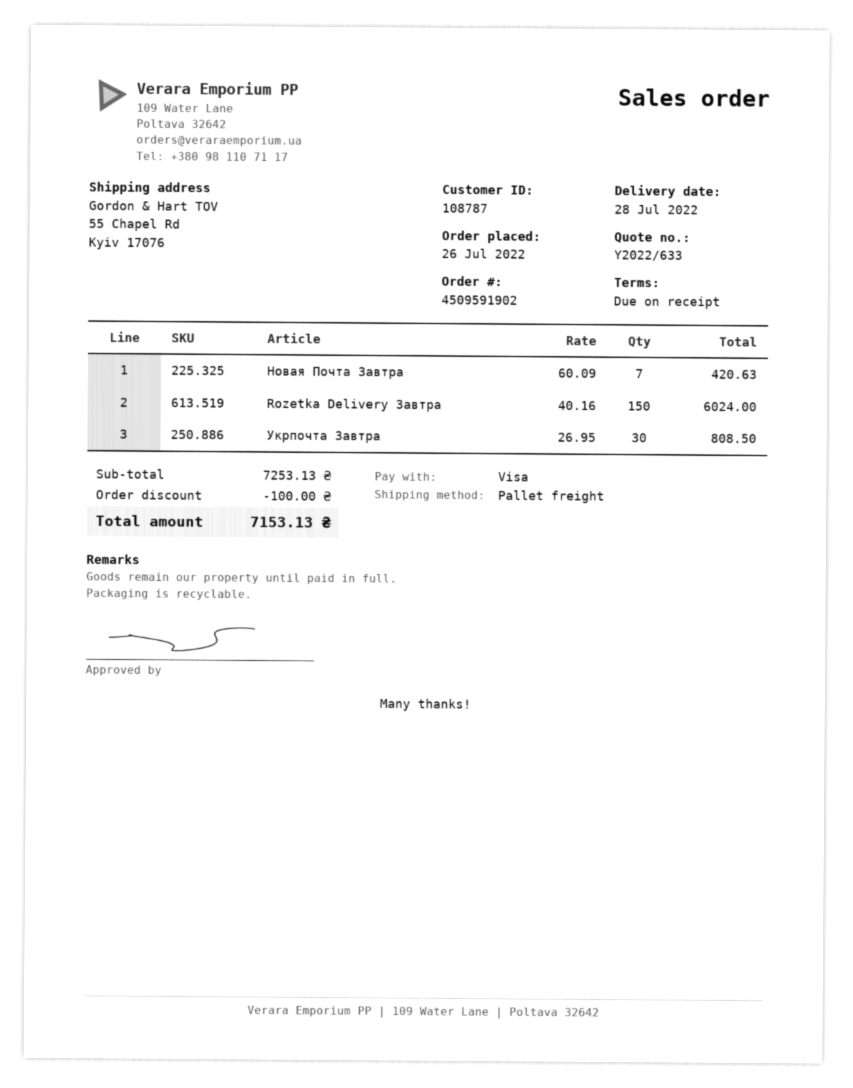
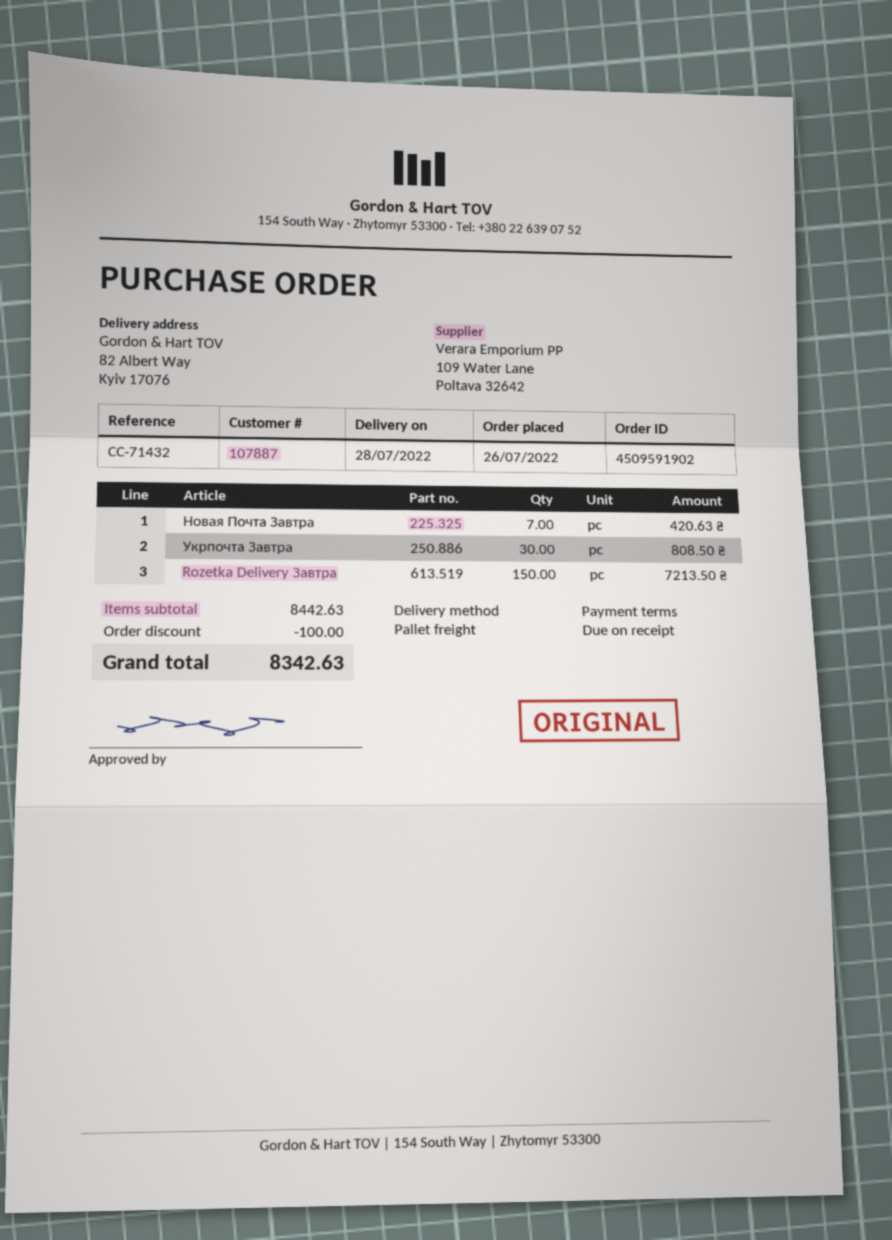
customer number: 108787 -> 107887
ship to: 55 Chapel Rd, Kyiv 17076 -> 82 Albert Way, Kyiv 17076
Rozetka Delivery Завтра: 150 for 6024.00 -> 150 for 7213.50
subtotal: 7253.13 -> 8442.63
total: 7153.13 -> 8342.63

